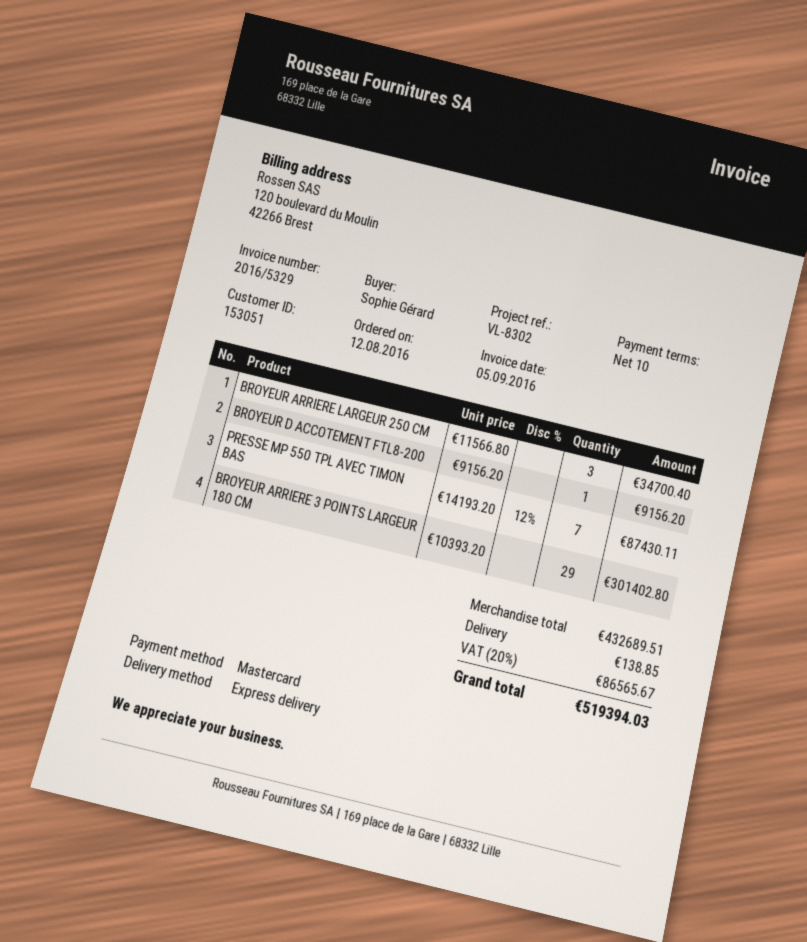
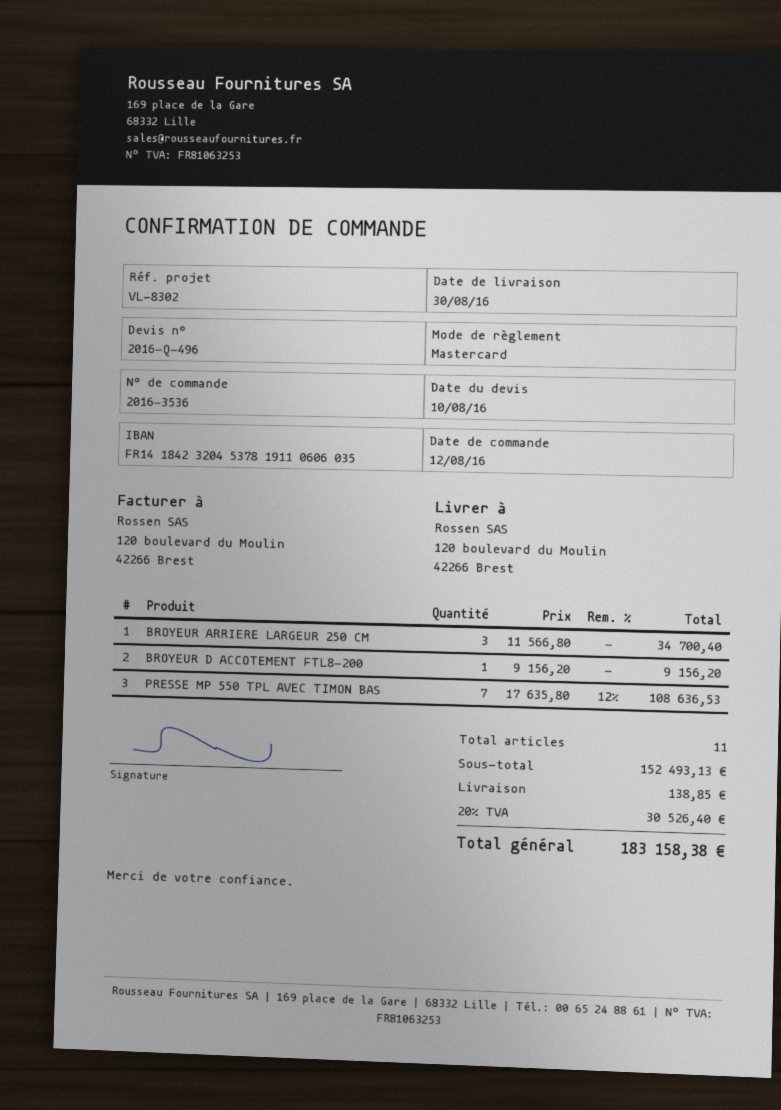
PRESSE MP 550 TPL AVEC TIMON BAS: 7 x 14193.20 - 12% = 87430.11 -> 7 x 17635.80 - 12% = 108636.53
BROYEUR ARRIERE 3 POINTS LARGEUR 180 CM: 29 x 10393.20 = 301402.80 -> none
subtotal: 432689.51 -> 152493.13
tax: 20% = 86565.67 -> 20% = 30526.40
total: 519394.03 -> 183158.38

